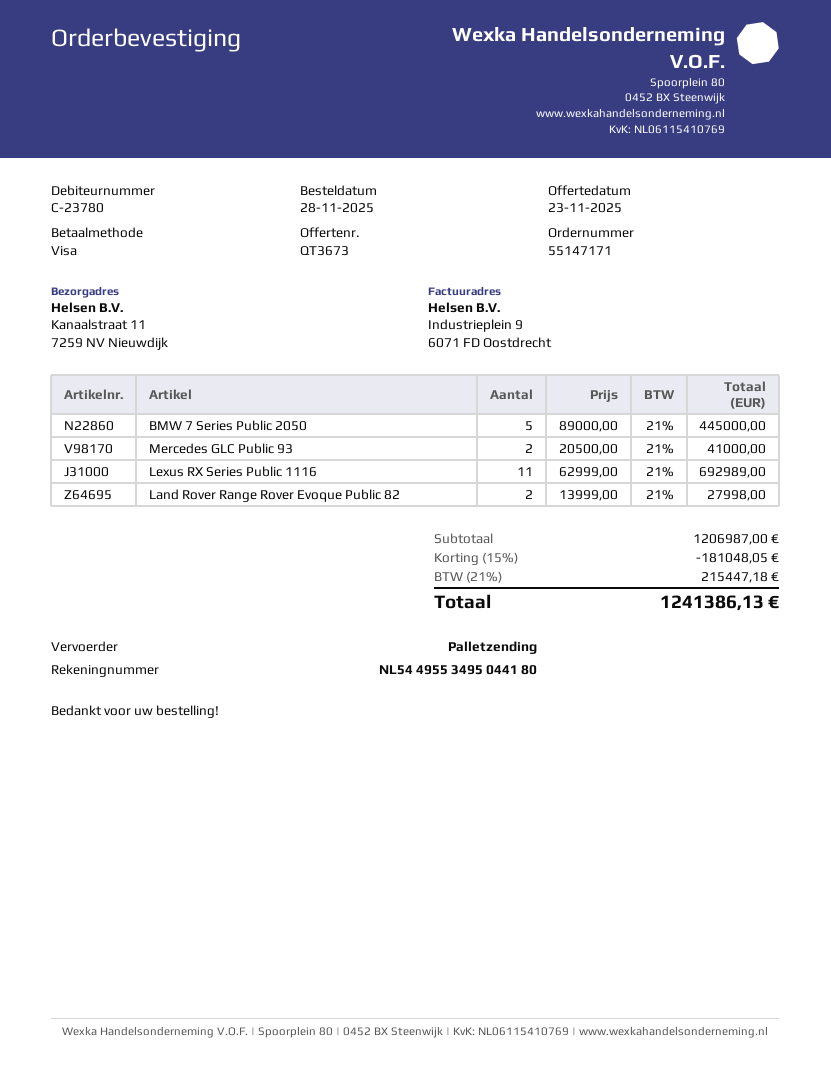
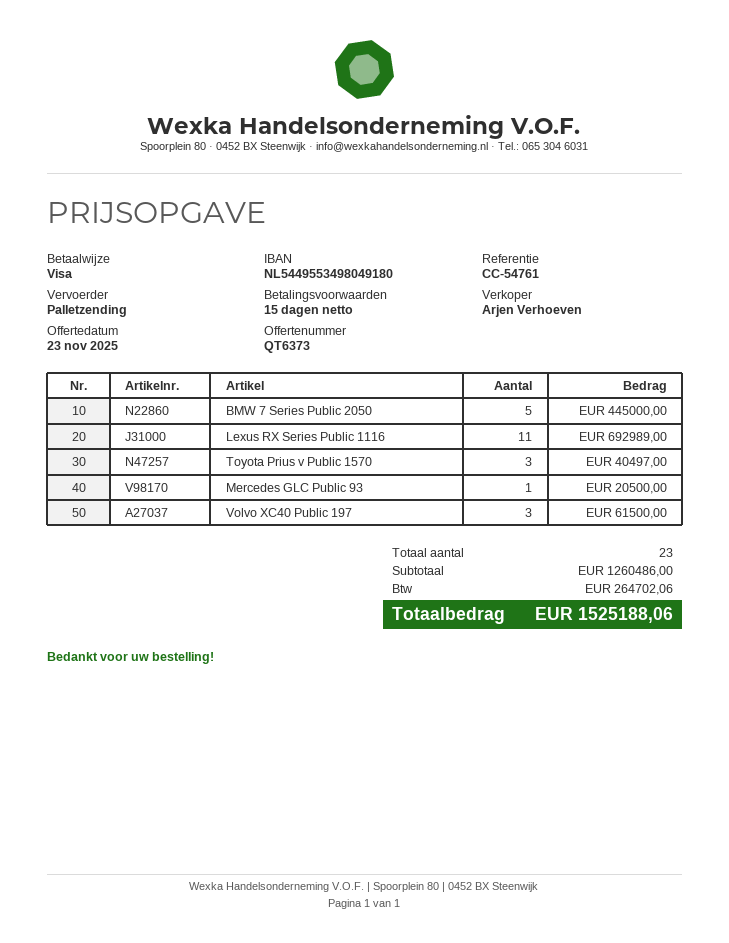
quote number: QT3673 -> QT6373
bank account: NL5449553495044180 -> NL5449553498049180
Mercedes GLC Public 93: 2 for 41000.00 -> 1 for 20500.00
Land Rover Range Rover Evoque Public 82: 2 for 27998.00 -> none
Toyota Prius v Public 1570: none -> 3 for 40497.00
Volvo XC40 Public 197: none -> 3 for 61500.00
subtotal: 1206987.00 -> 1260486.00
discount: 15% = 181048.05 -> none
tax: 215447.18 -> 264702.06
total: 1241386.13 -> 1525188.06

